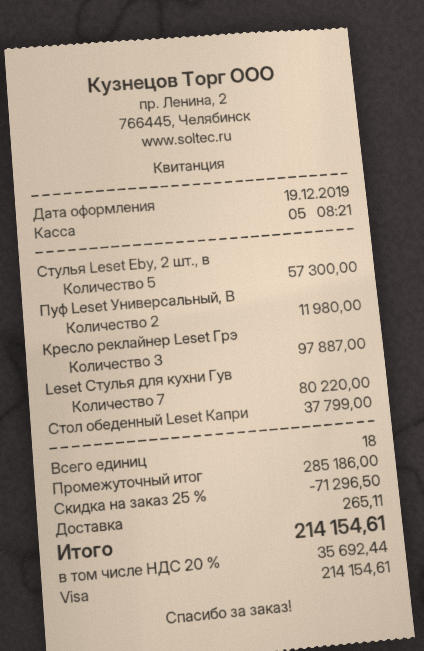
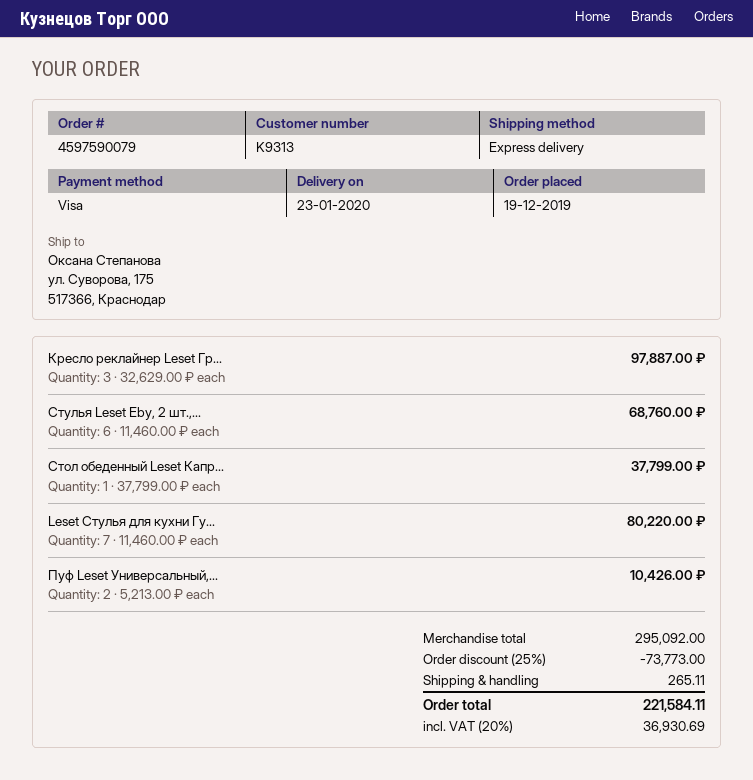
Стулья Leset Eby, 2 шт., в: 5 for 57300.00 -> 6 for 68760.00
Пуф Leset Универсальный, В: 2 for 11980.00 -> 2 for 10426.00
subtotal: 285186.00 -> 295092.00
discount: 25% = 71296.50 -> 25% = 73773.00
tax: 20% = 35692.44 -> 20% = 36930.69
total: 214154.61 -> 221584.11

